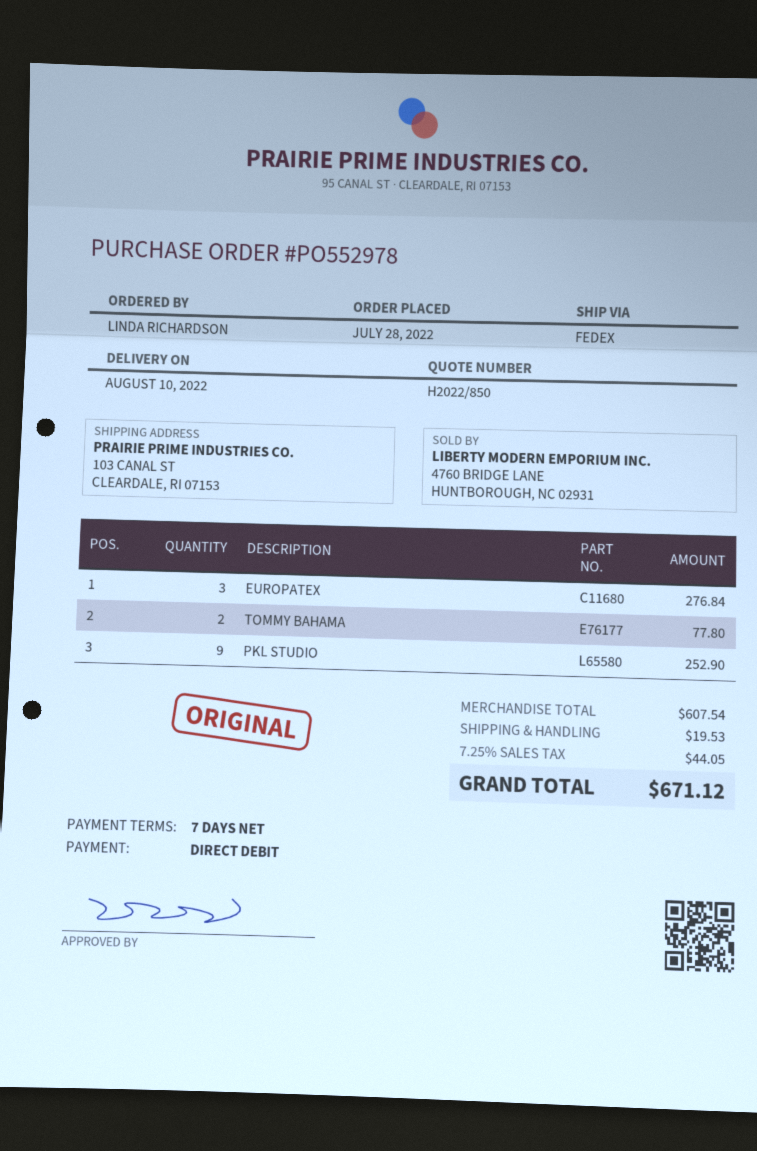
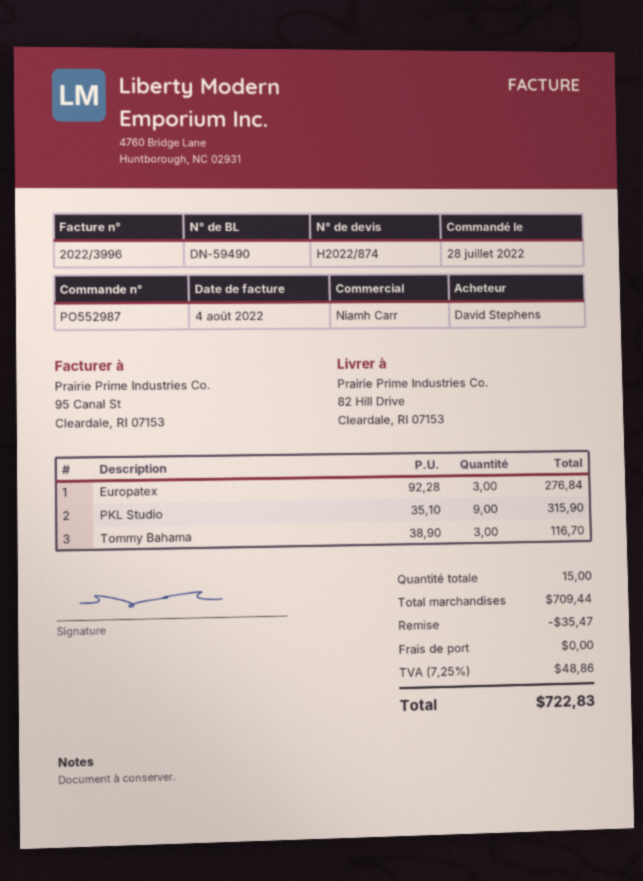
quote number: H2022/850 -> H2022/874
order number: PO552978 -> PO552987
ordered by: LINDA RICHARDSON -> David Stephens
ship to: 103 CANAL ST, CLEARDALE, RI 07153 -> 82 Hill Drive, Cleardale, RI 07153
TOMMY BAHAMA: 2 for 77.80 -> 3 for 116.70
PKL STUDIO: 9 for 252.90 -> 9 for 315.90
subtotal: 607.54 -> 709.44
discount: none -> 35.47
shipping: 19.53 -> 0.00
tax: 7.25% = 44.05 -> 7.25% = 48.86
total: 671.12 -> 722.83

